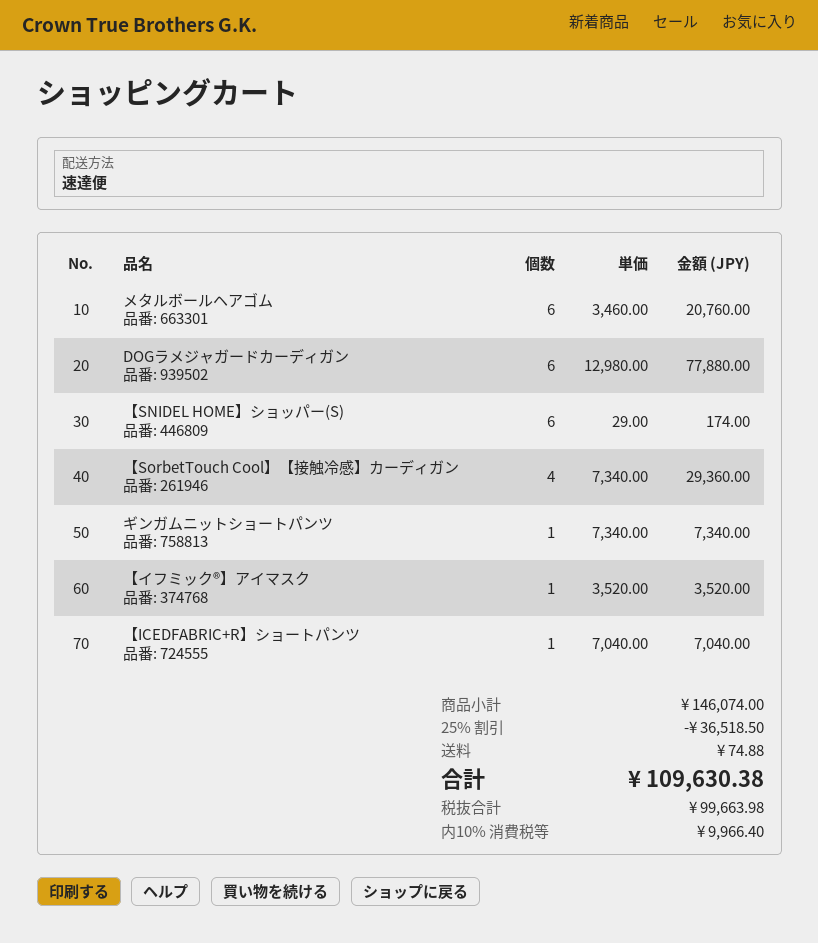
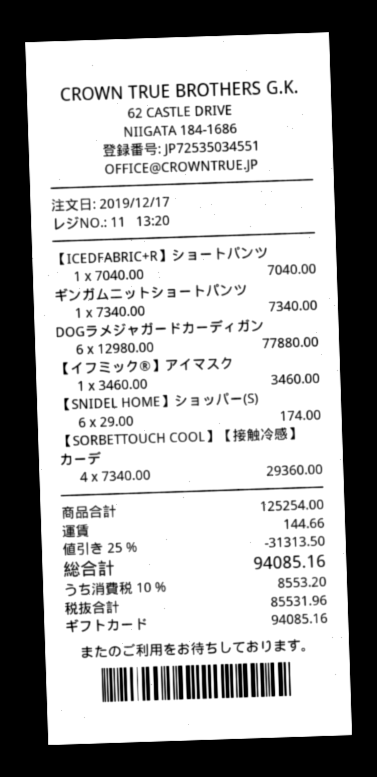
メタルボールヘアゴム: 6 x 3460.00 = 20760.00 -> none
【イフミック®】アイマスク: 1 x 3520.00 = 3520.00 -> 1 x 3460.00 = 3460.00
subtotal: 146074.00 -> 125254.00
discount: 25% = 36518.50 -> 25% = 31313.50
shipping: 74.88 -> 144.66
net: 99663.98 -> 85531.96
tax: 10% = 9966.40 -> 10% = 8553.20
total: 109630.38 -> 94085.16

